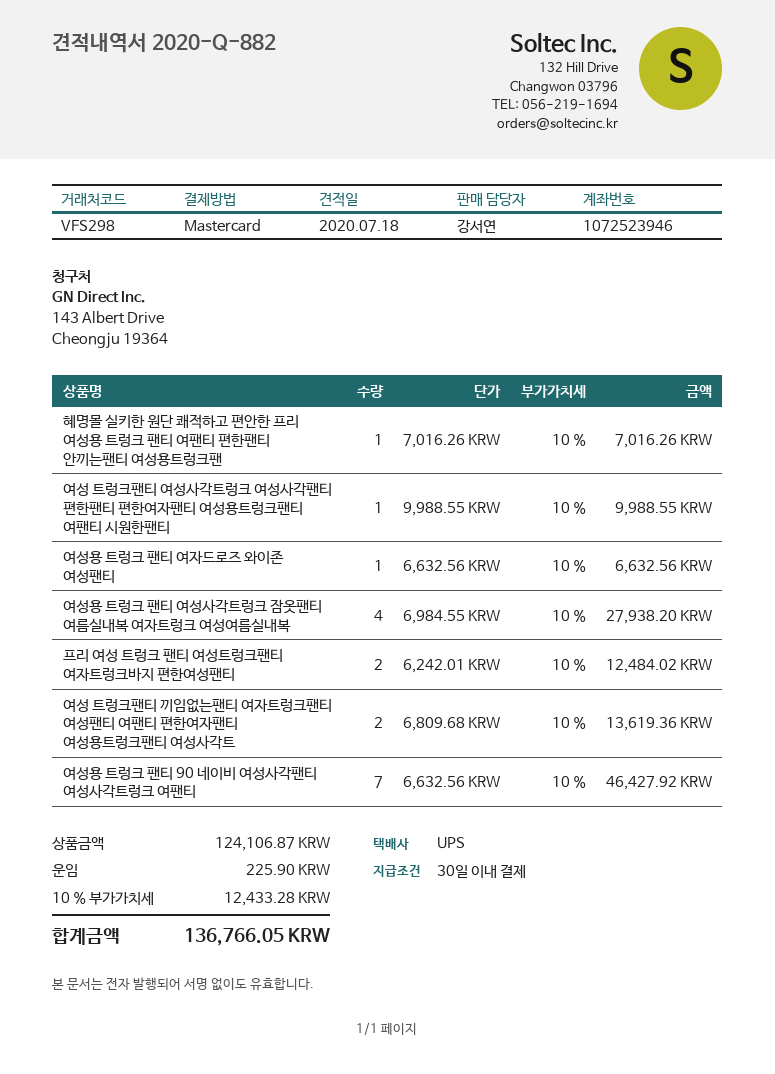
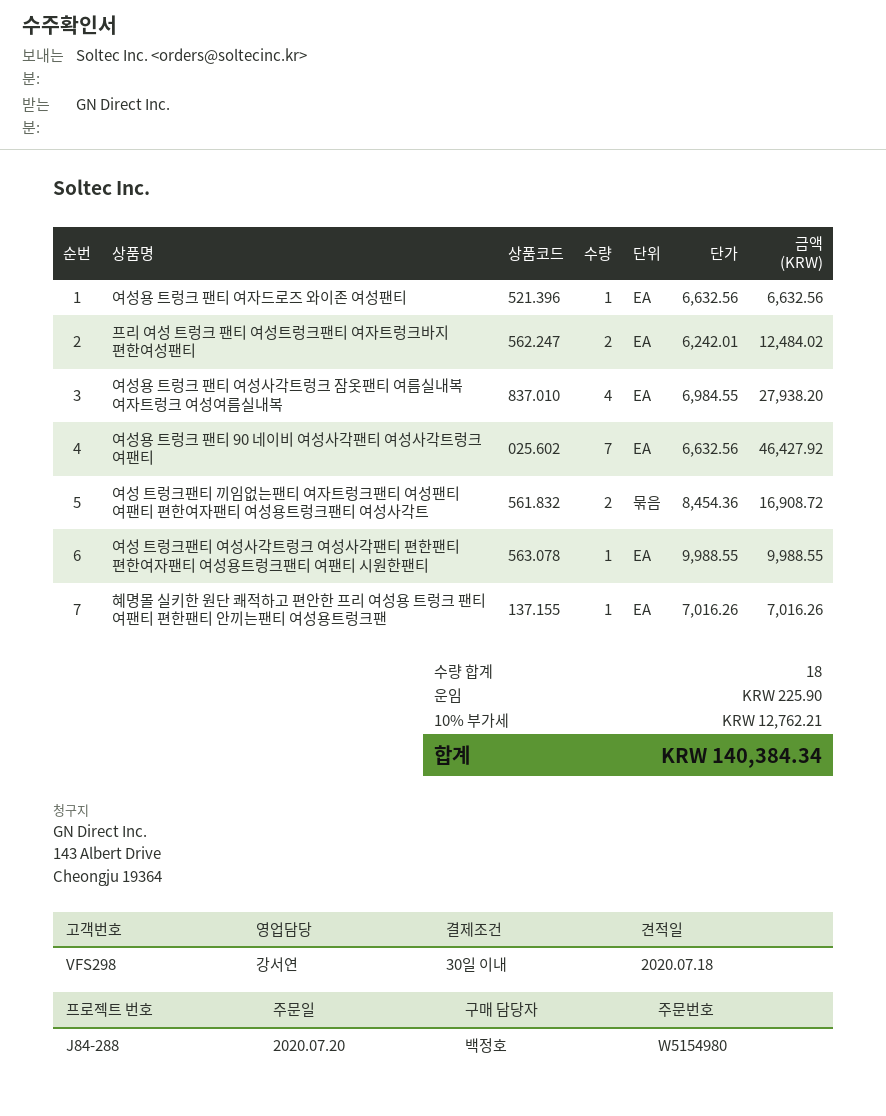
여성 트렁크팬티 끼임없는팬티 여자트렁크팬티 여성팬티 여팬티 편한여자팬티 여성용트렁크팬티 여성사각트: 2 x 6809.68 = 13619.36 -> 2 x 8454.36 = 16908.72
tax: 10% = 12433.28 -> 10% = 12762.21
total: 136766.05 -> 140384.34

